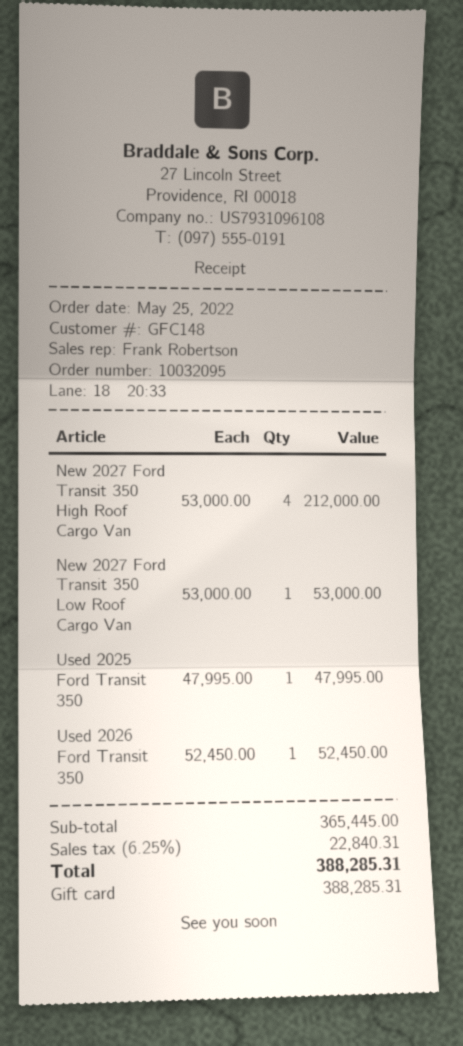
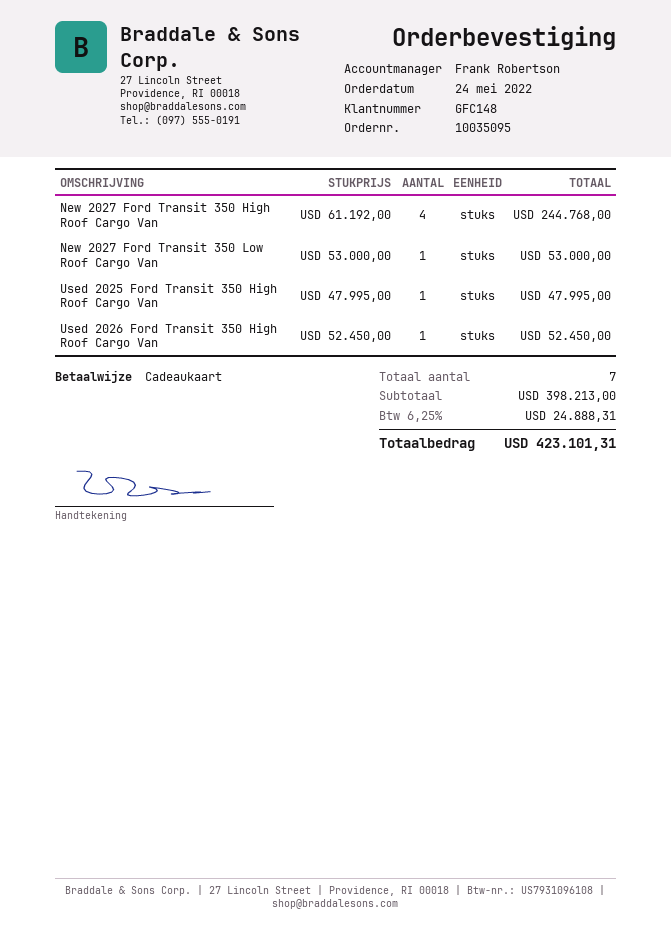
order number: 10032095 -> 10035095
order date: 2022-05-25 -> 2022-05-24
New 2027 Ford Transit 350 High Roof Cargo Van: 4 x 53000.00 = 212000.00 -> 4 x 61192.00 = 244768.00
subtotal: 365445.00 -> 398213.00
tax: 6.25% = 22840.31 -> 6.25% = 24888.31
total: 388285.31 -> 423101.31

